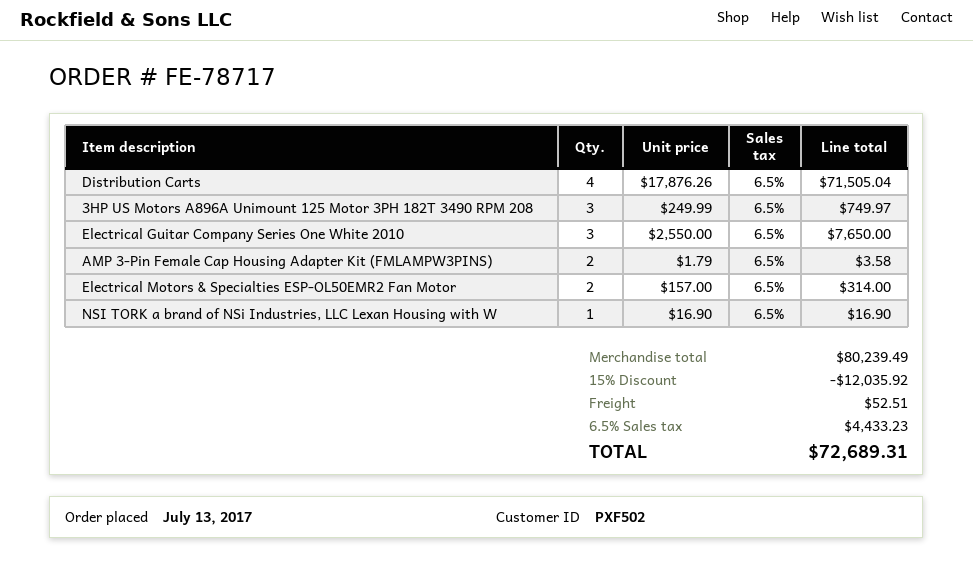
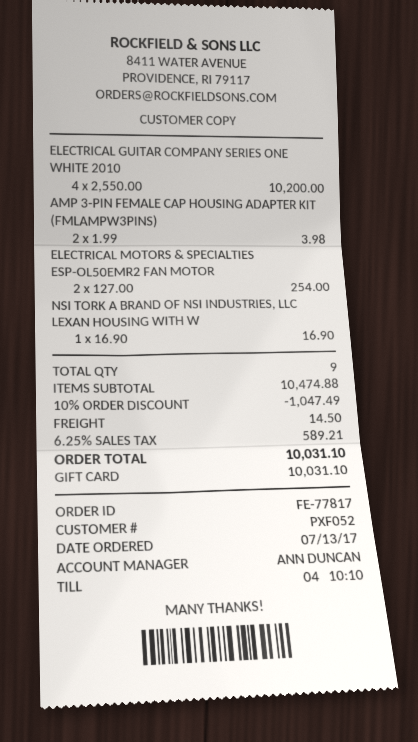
order number: FE-78717 -> FE-77817
customer number: PXF502 -> PXF052
Distribution Carts: 4 x 17876.26 = 71505.04 -> none
3HP US Motors A896A Unimount 125 Motor 3PH 182T 3490 RPM 208: 3 x 249.99 = 749.97 -> none
Electrical Guitar Company Series One White 2010: 3 x 2550.00 = 7650.00 -> 4 x 2550.00 = 10200.00
AMP 3-Pin Female Cap Housing Adapter Kit (FMLAMPW3PINS): 2 x 1.79 = 3.58 -> 2 x 1.99 = 3.98
Electrical Motors & Specialties ESP-OL50EMR2 Fan Motor: 2 x 157.00 = 314.00 -> 2 x 127.00 = 254.00
subtotal: 80239.49 -> 10474.88
discount: 15% = 12035.92 -> 10% = 1047.49
shipping: 52.51 -> 14.50
tax: 6.5% = 4433.23 -> 6.25% = 589.21
total: 72689.31 -> 10031.10

